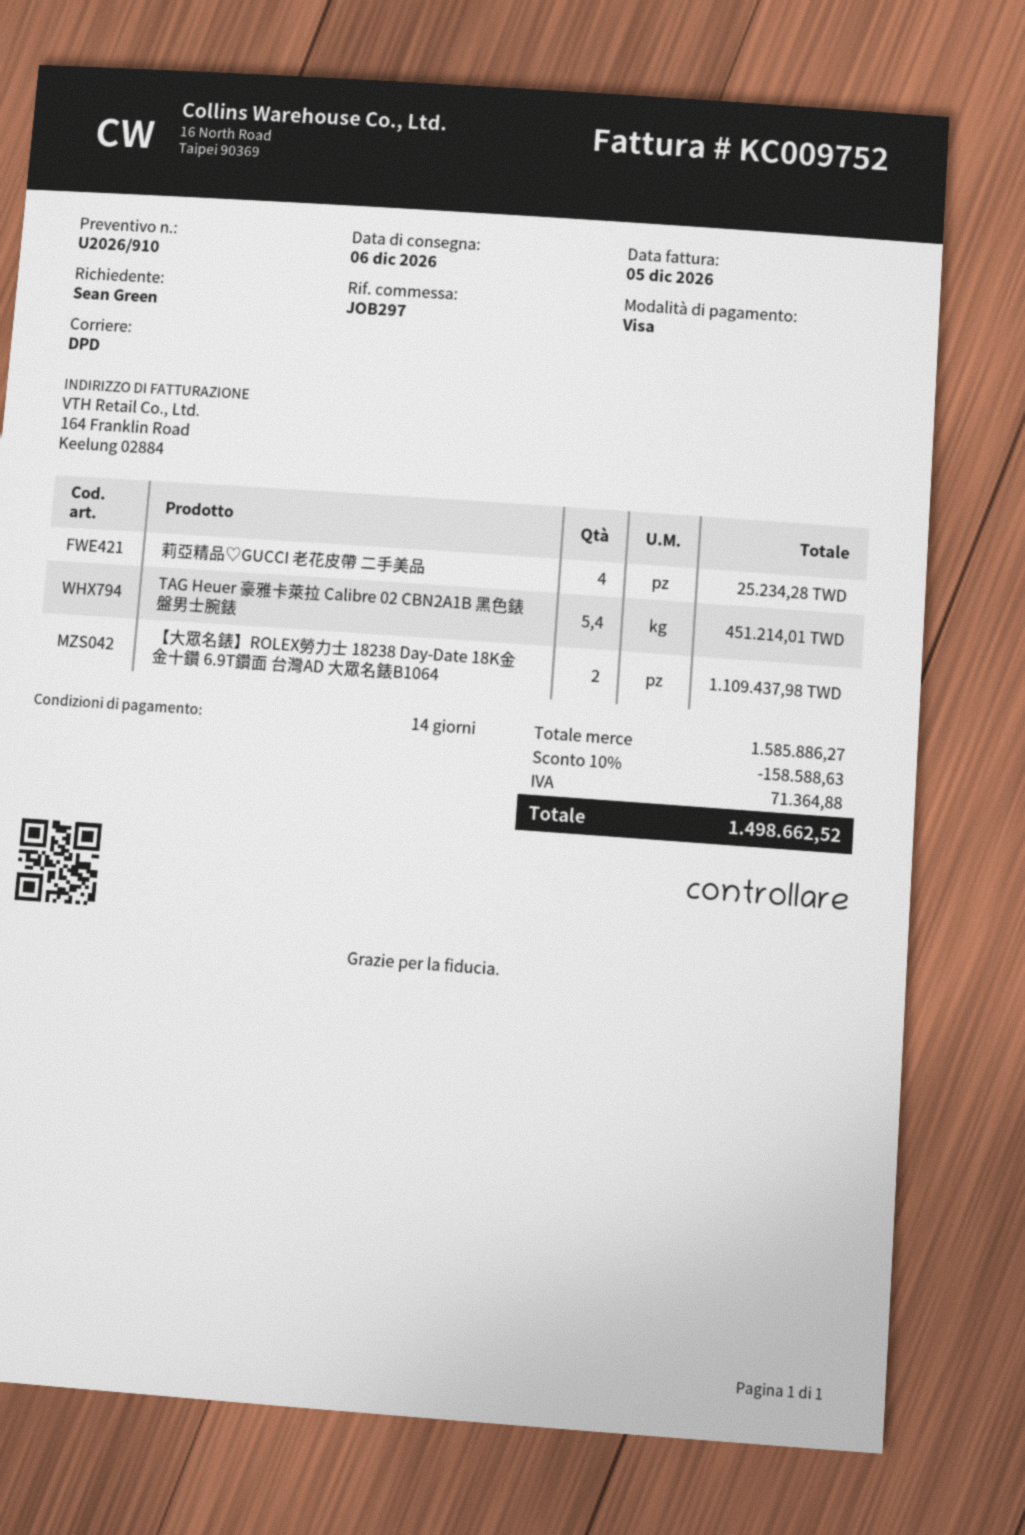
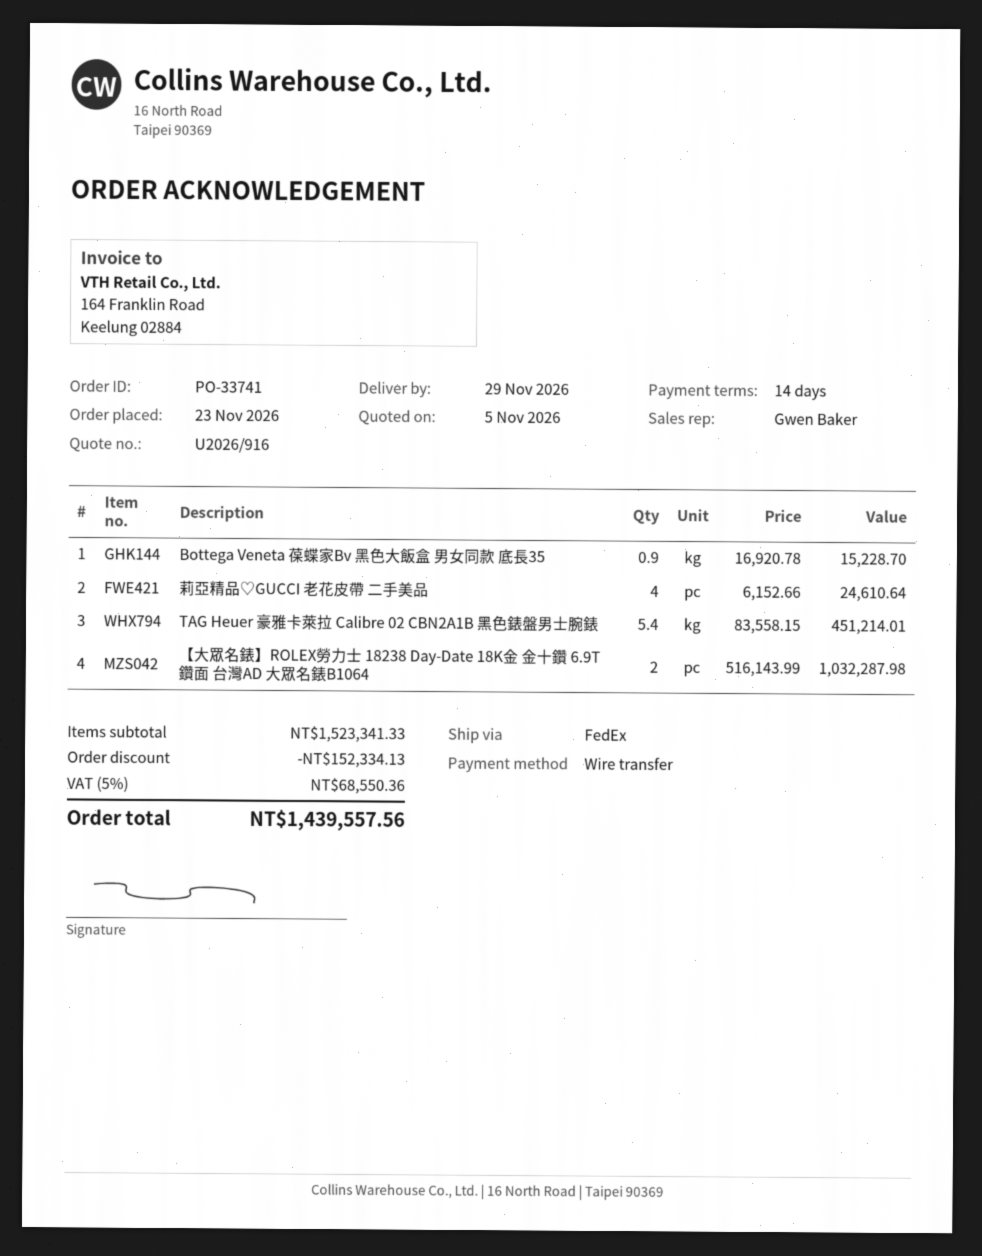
quote number: U2026/910 -> U2026/916
delivery date: 2026-12-06 -> 2026-11-29
payment method: Visa -> bank transfer
shipping method: DPD -> FedEx
莉亞精品♡GUCCI 老花皮帶 二手美品: 4 for 25234.28 -> 4 for 24610.64
【大眾名錶】ROLEX勞力士 18238 Day-Date 18K金 金十鑽 6.9T鑽面 台灣AD 大眾名錶B1064: 2 for 1109437.98 -> 2 for 1032287.98
Bottega Veneta 葆蝶家Bv 黑色大飯盒 男女同款 底長35: none -> 0.9 for 15228.70
subtotal: 1585886.27 -> 1523341.33
discount: 158588.63 -> 152334.13
tax: 71364.88 -> 68550.36
total: 1498662.52 -> 1439557.56

